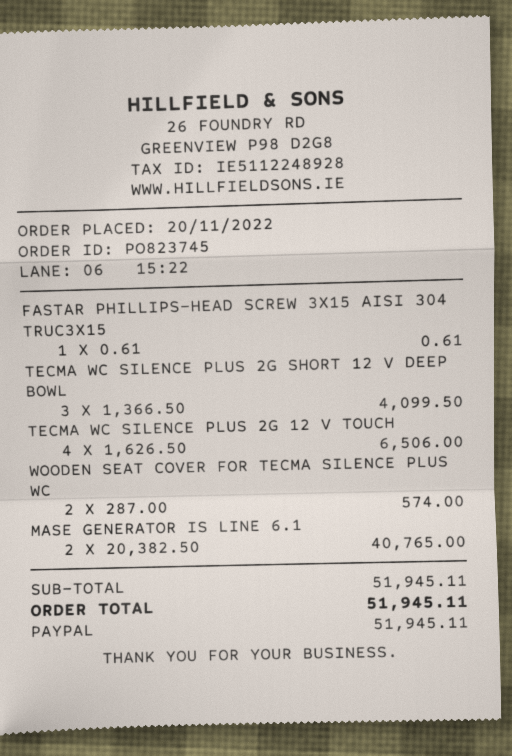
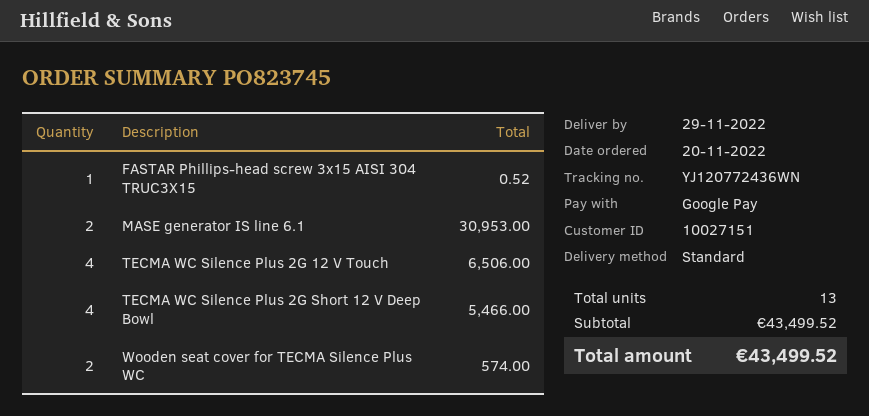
payment method: PayPal -> Google Pay
FASTAR PHILLIPS-HEAD SCREW 3X15 AISI 304 TRUC3X15: 1 for 0.61 -> 1 for 0.52
TECMA WC SILENCE PLUS 2G SHORT 12 V DEEP BOWL: 3 for 4099.50 -> 4 for 5466.00
MASE GENERATOR IS LINE 6.1: 2 for 40765.00 -> 2 for 30953.00
subtotal: 51945.11 -> 43499.52
total: 51945.11 -> 43499.52

